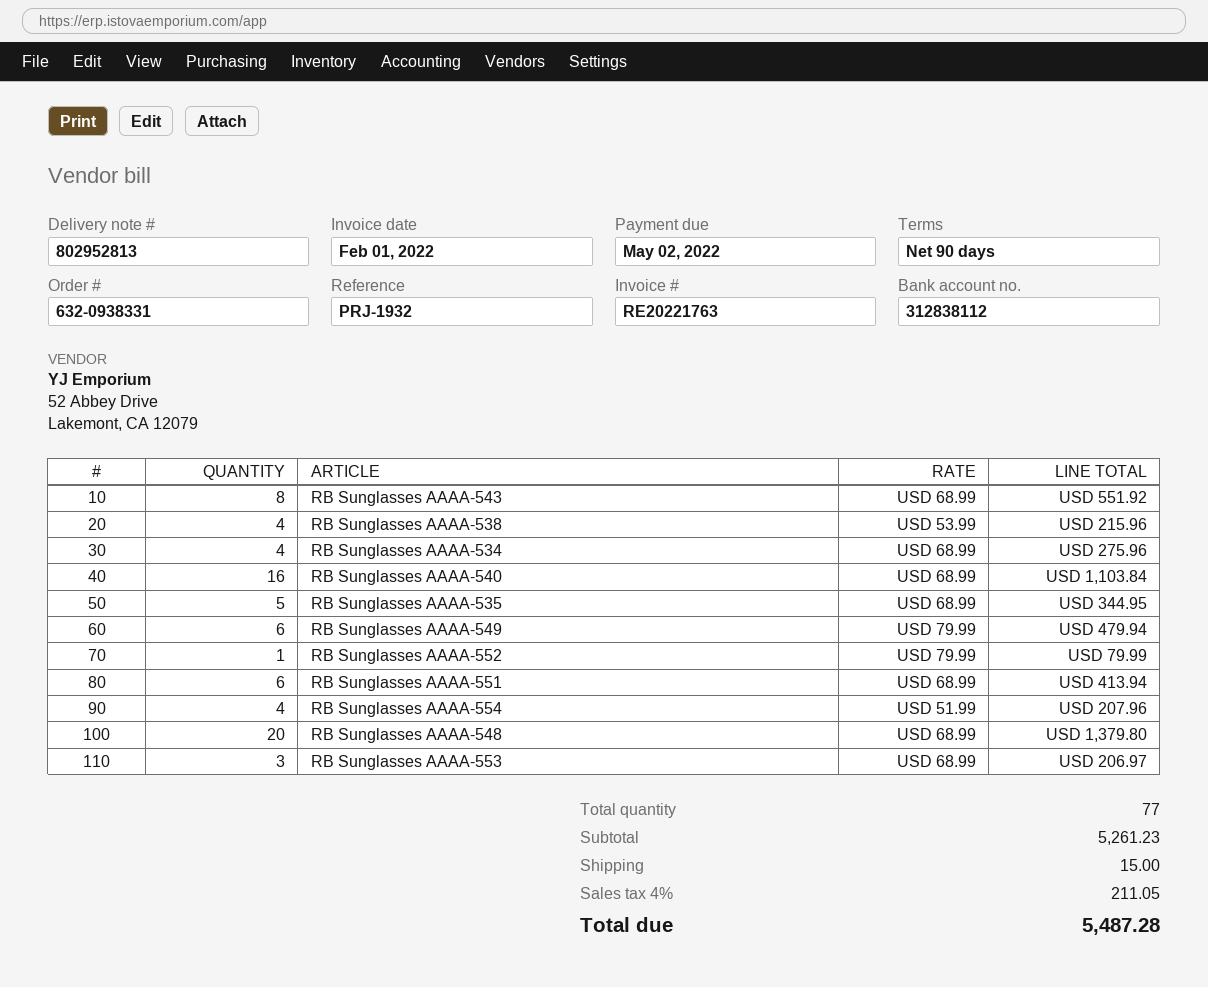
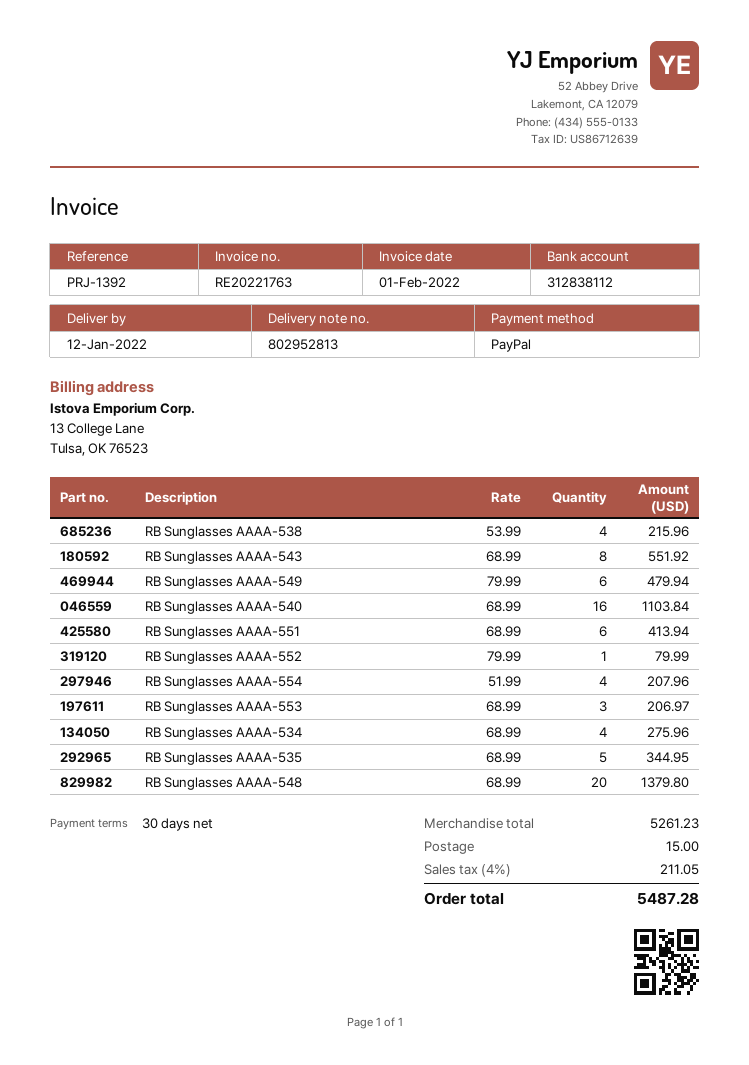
payment terms: 90 days -> 30 days
reference: PRJ-1932 -> PRJ-1392

